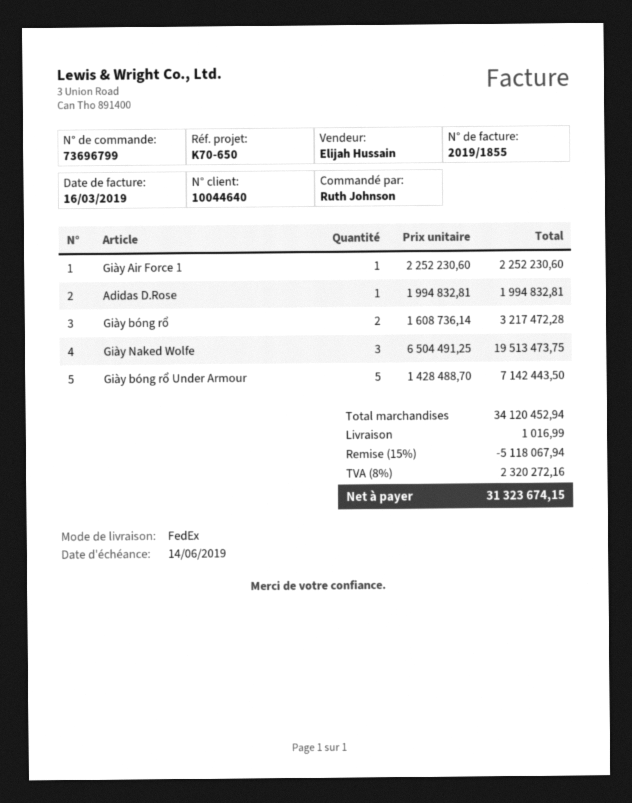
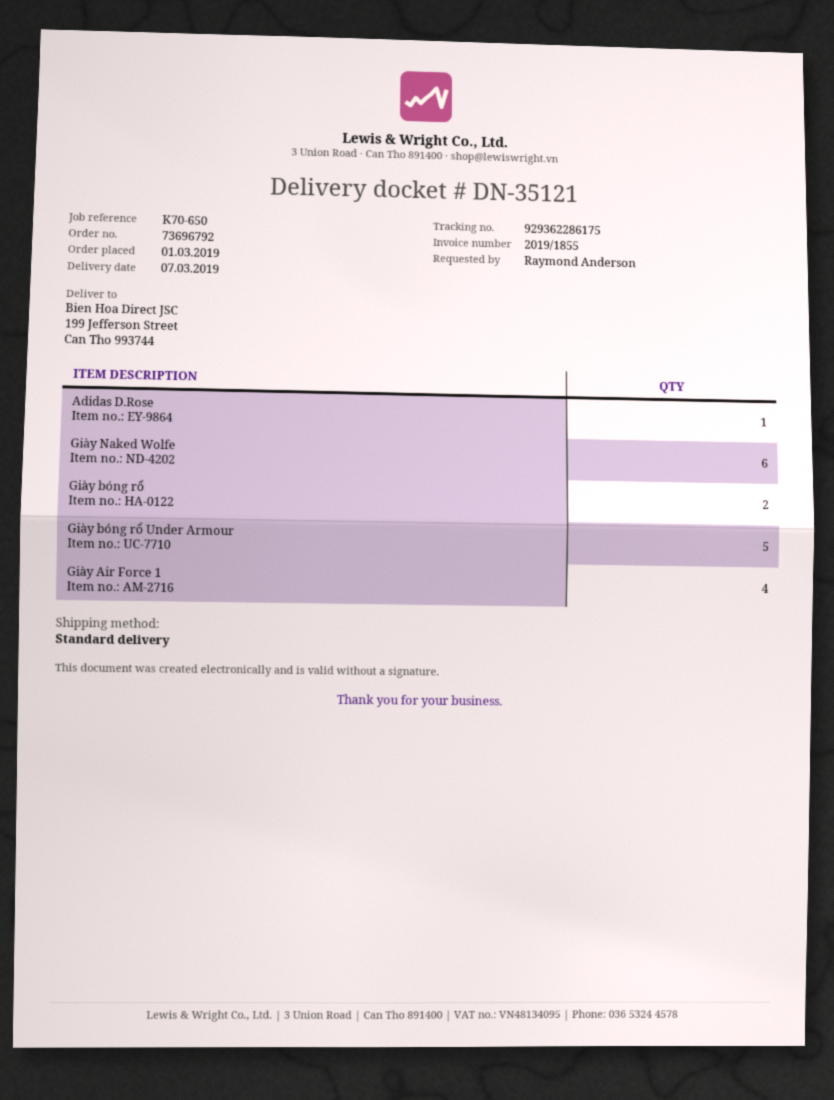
order number: 73696799 -> 73696792
ordered by: Ruth Johnson -> Raymond Anderson
shipping method: FedEx -> standard
Giày Air Force 1: 1 -> 4
Giày Naked Wolfe: 3 -> 6

